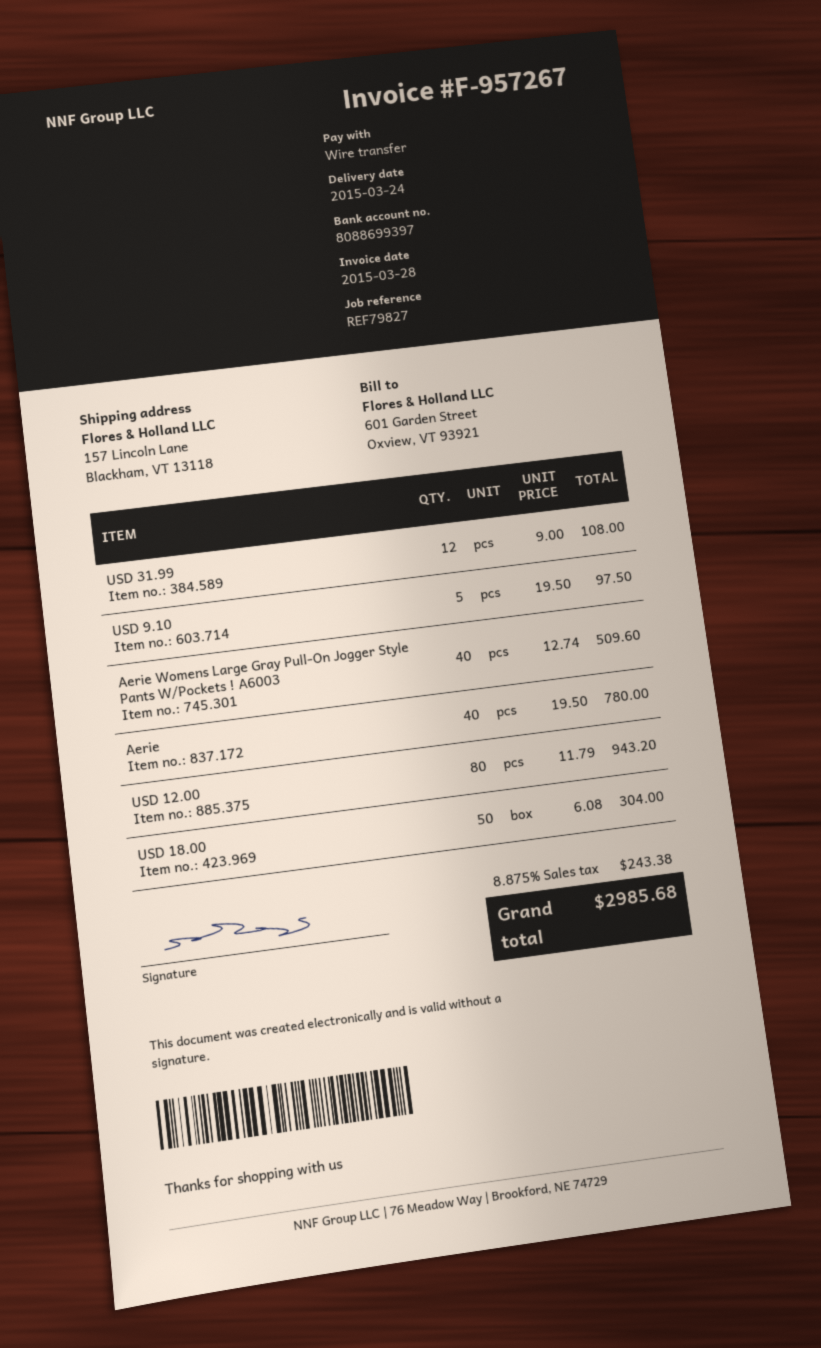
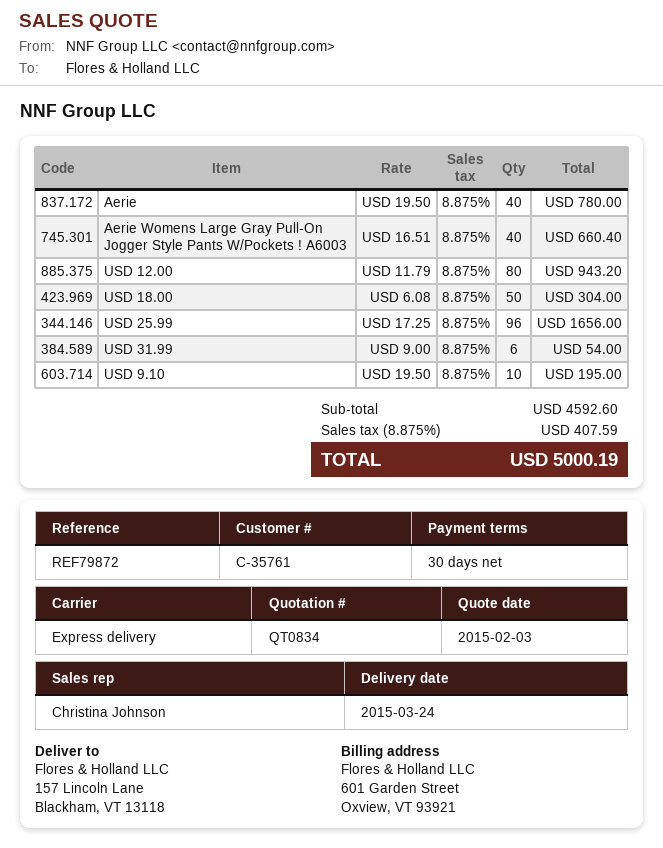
reference: REF79827 -> REF79872
USD 31.99: 12 x 9.00 = 108.00 -> 6 x 9.00 = 54.00
USD 9.10: 5 x 19.50 = 97.50 -> 10 x 19.50 = 195.00
Aerie Womens Large Gray Pull-On Jogger Style Pants W/Pockets ! A6003: 40 x 12.74 = 509.60 -> 40 x 16.51 = 660.40
USD 25.99: none -> 96 x 17.25 = 1656.00
tax: 8.875% = 243.38 -> 8.875% = 407.59
total: 2985.68 -> 5000.19

